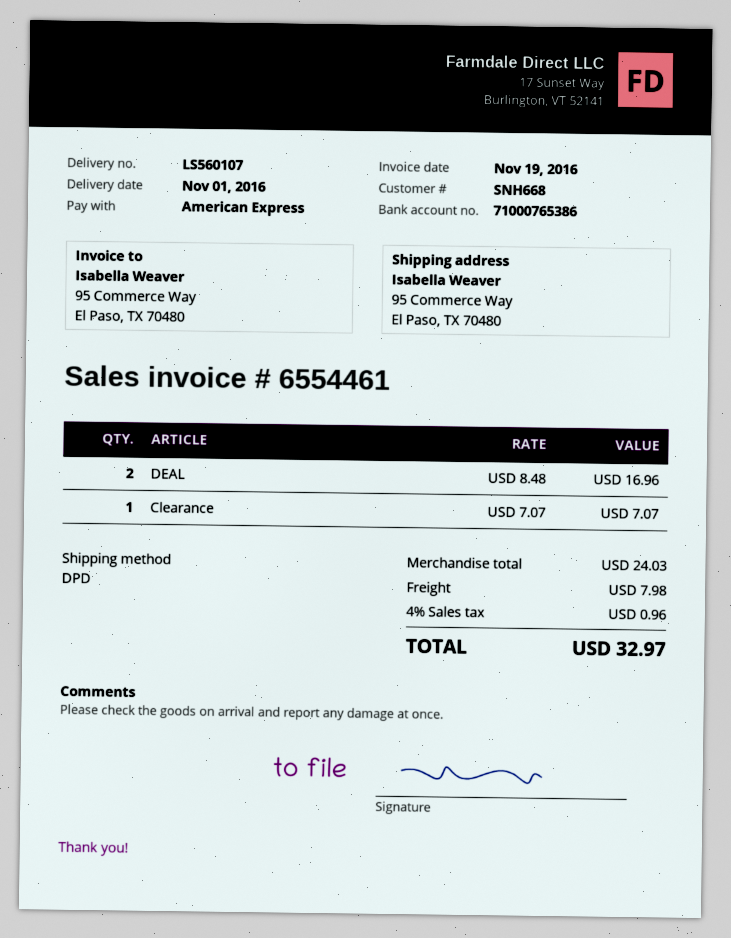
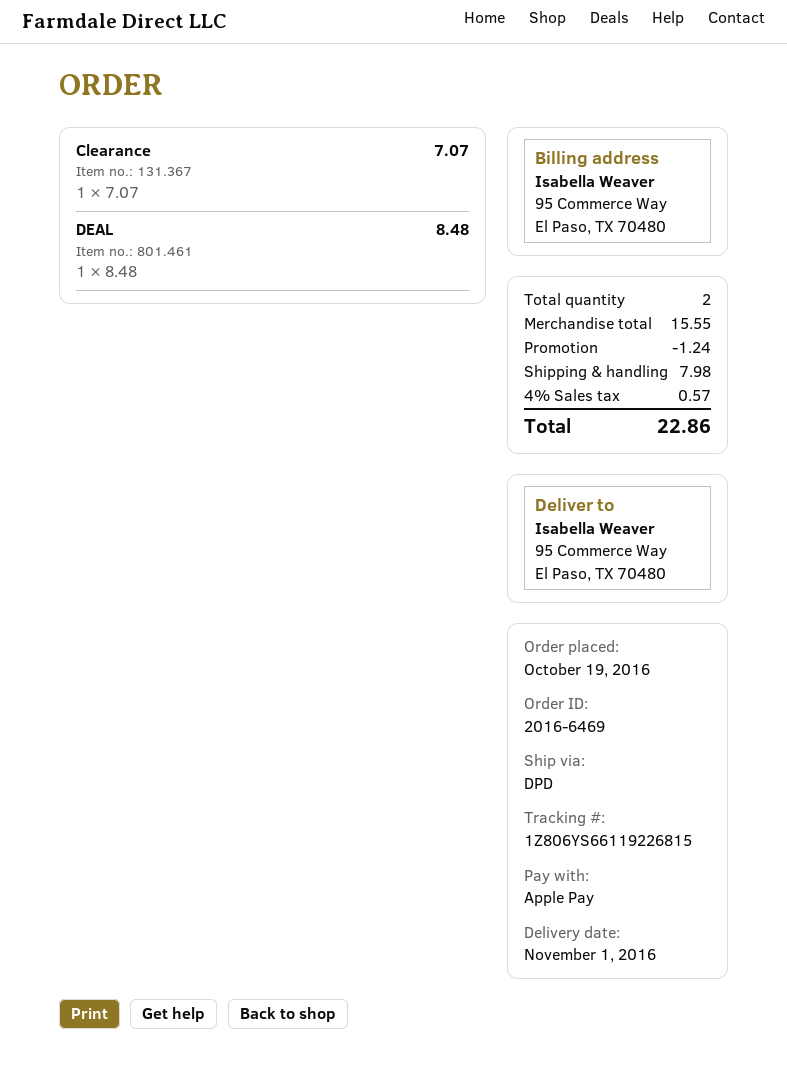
payment method: American Express -> Apple Pay
DEAL: 2 x 8.48 = 16.96 -> 1 x 8.48 = 8.48
subtotal: 24.03 -> 15.55
discount: none -> 1.24
tax: 4% = 0.96 -> 4% = 0.57
total: 32.97 -> 22.86

